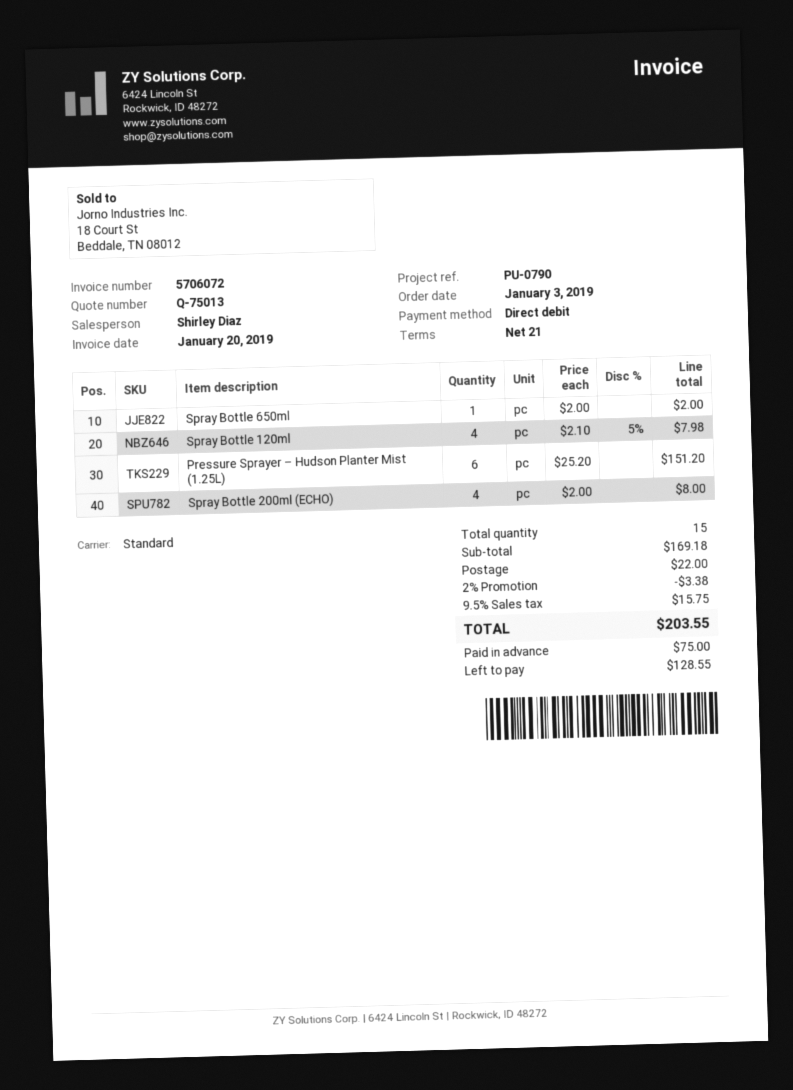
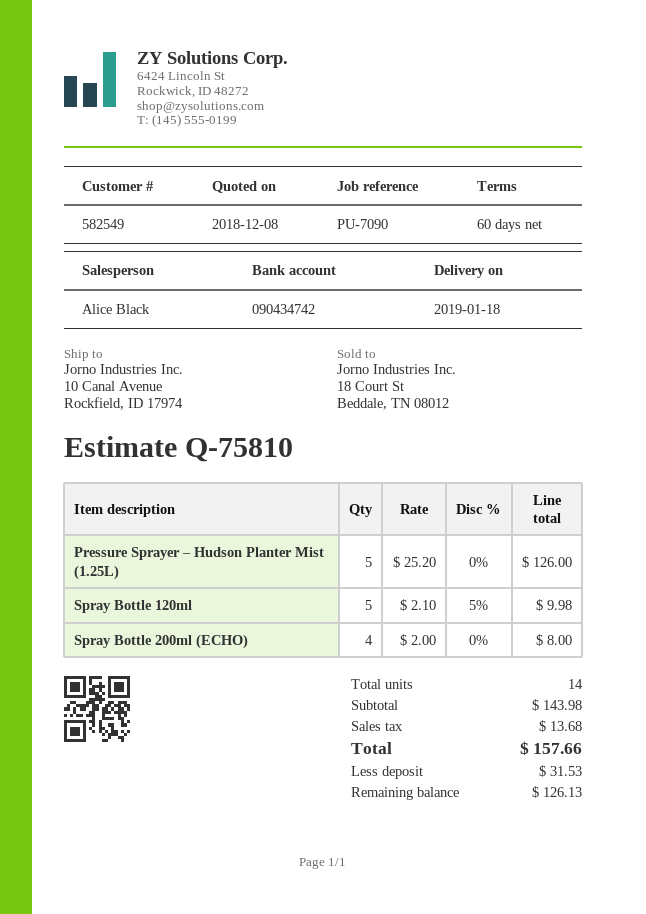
quote number: Q-75013 -> Q-75810
payment terms: 21 days -> 60 days
reference: PU-0790 -> PU-7090
sales rep: Shirley Diaz -> Alice Black
Spray Bottle 650ml: 1 x 2.00 = 2.00 -> none
Spray Bottle 120ml: 4 x 2.10 - 5% = 7.98 -> 5 x 2.10 - 5% = 9.98
Pressure Sprayer – Hudson Planter Mist (1.25L): 6 x 25.20 = 151.20 -> 5 x 25.20 = 126.00
total quantity: 15 -> 14
subtotal: 169.18 -> 143.98
discount: 2% = 3.38 -> none
shipping: 22.00 -> none
tax: 15.75 -> 13.68
total: 203.55 -> 157.66
deposit: 75.00 -> 31.53
balance: 128.55 -> 126.13

